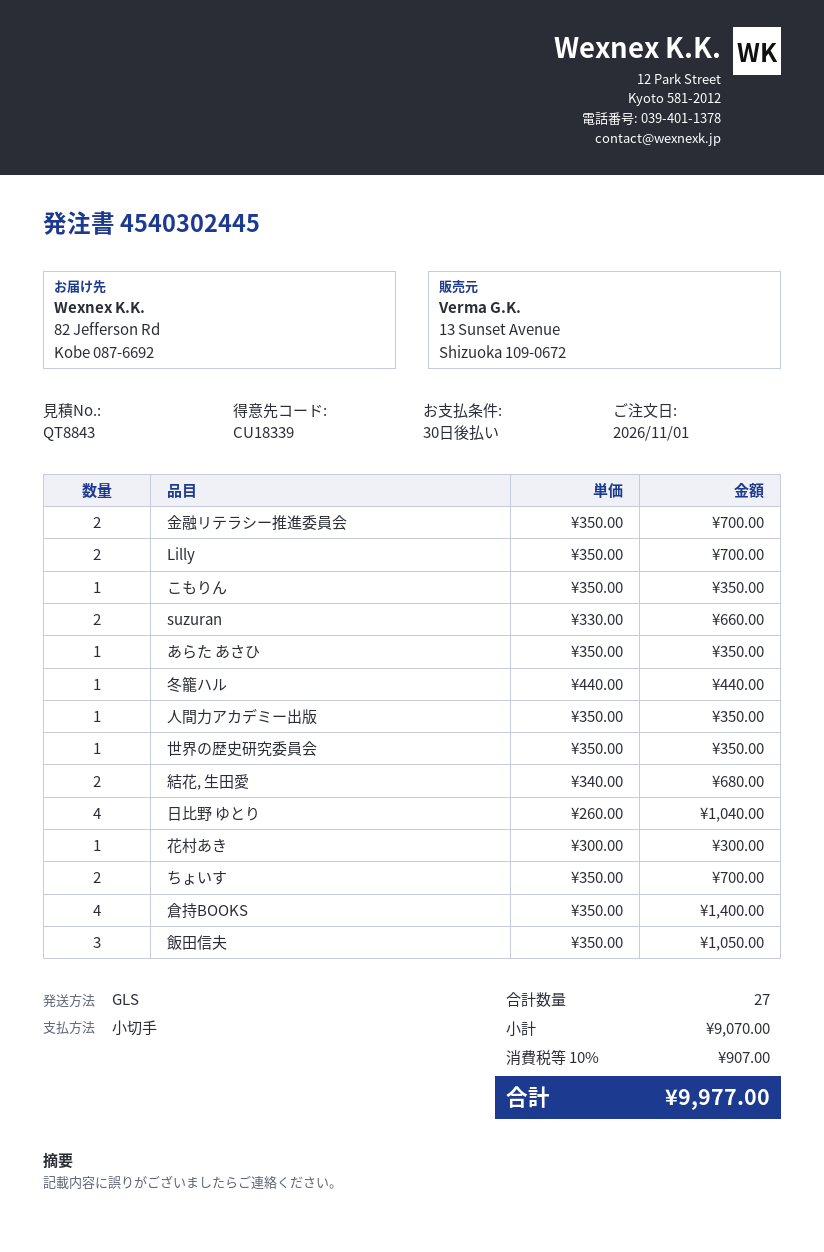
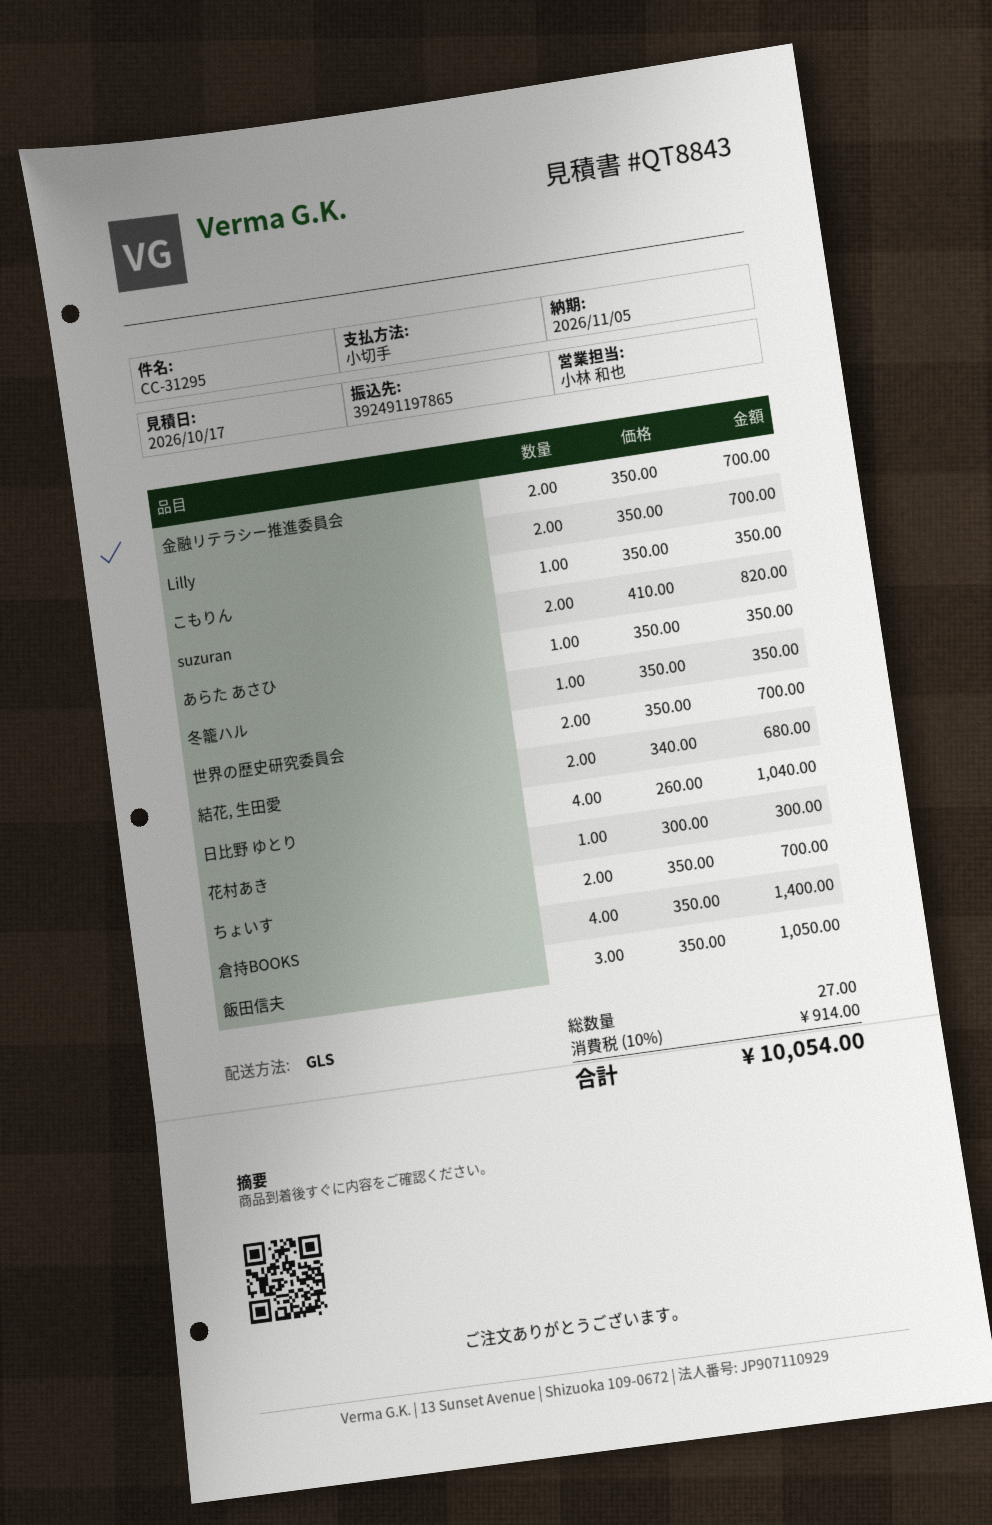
suzuran: 2 x 330.00 = 660.00 -> 2 x 410.00 = 820.00
冬籠ハル: 1 x 440.00 = 440.00 -> 1 x 350.00 = 350.00
人間力アカデミー出版: 1 x 350.00 = 350.00 -> none
世界の歴史研究委員会: 1 x 350.00 = 350.00 -> 2 x 350.00 = 700.00
tax: 10% = 907.00 -> 10% = 914.00
total: 9977.00 -> 10054.00

